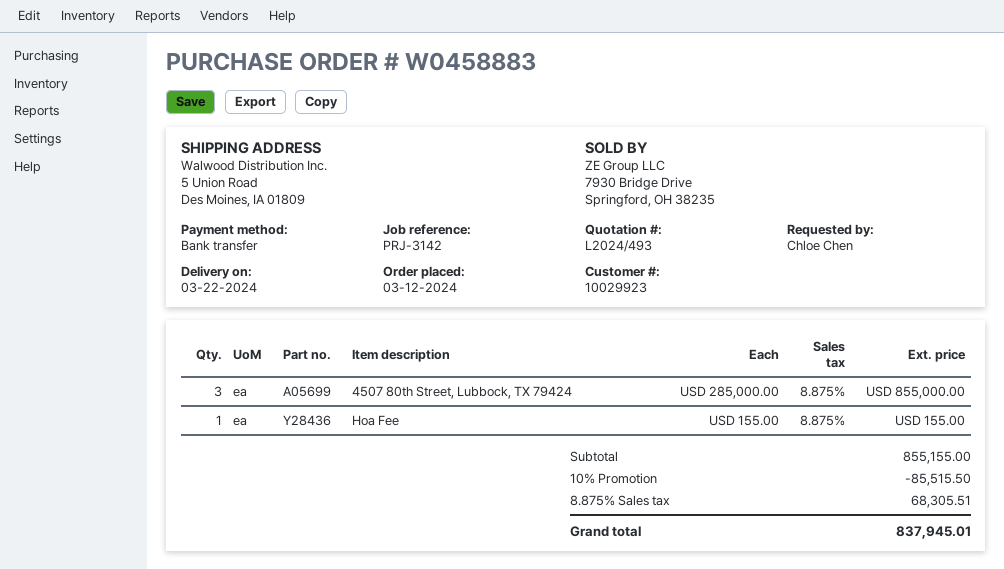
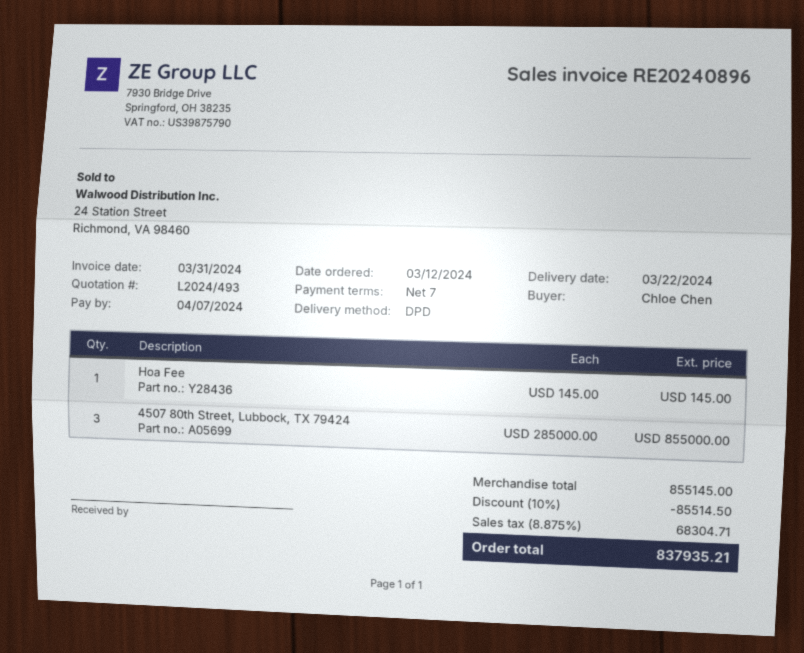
Hoa Fee: 1 x 155.00 = 155.00 -> 1 x 145.00 = 145.00
subtotal: 855155.00 -> 855145.00
discount: 10% = 85515.50 -> 10% = 85514.50
tax: 8.875% = 68305.51 -> 8.875% = 68304.71
total: 837945.01 -> 837935.21

